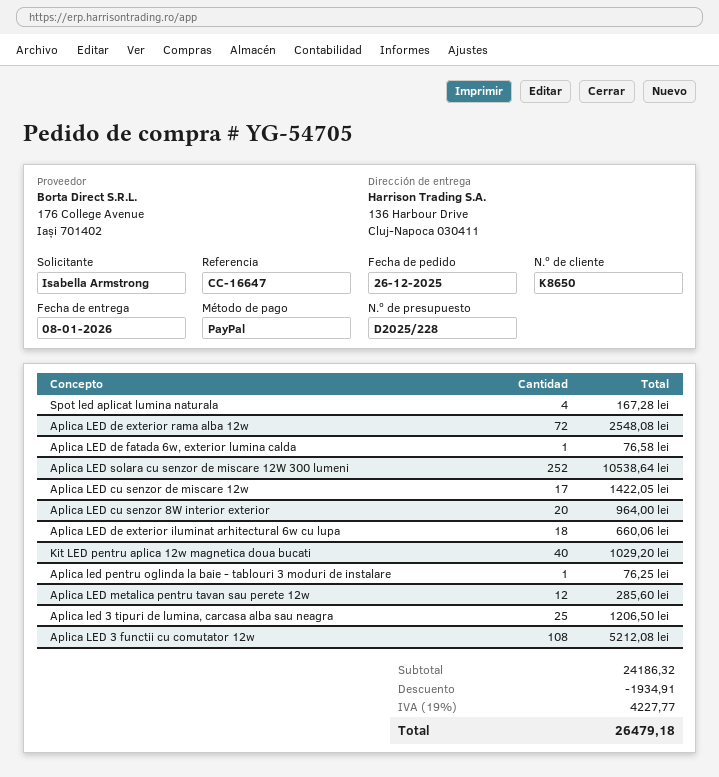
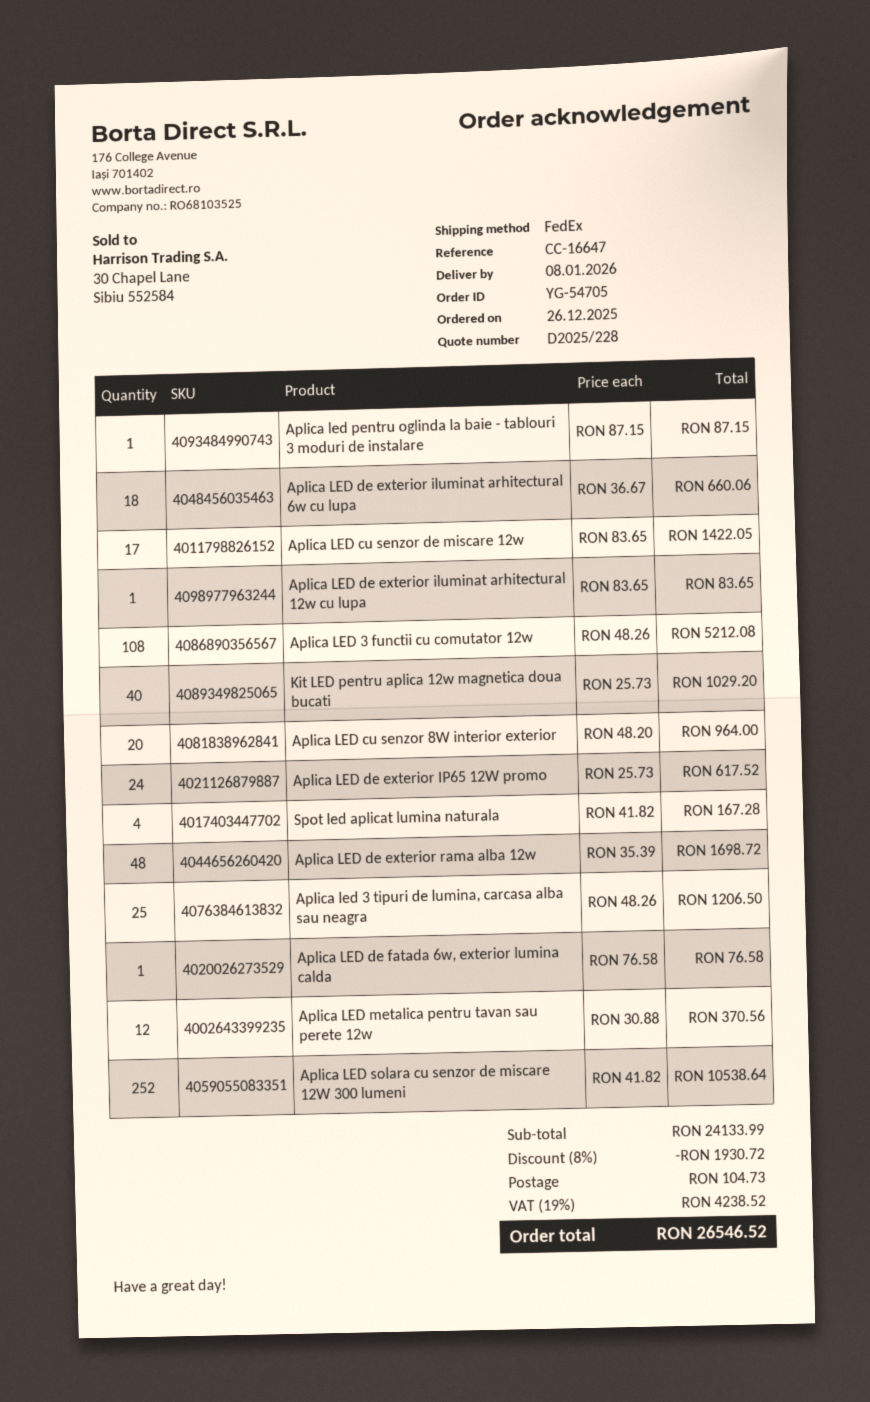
Aplica LED de exterior rama alba 12w: 72 for 2548.08 -> 48 for 1698.72
Aplica led pentru oglinda la baie - tablouri 3 moduri de instalare: 1 for 76.25 -> 1 for 87.15
Aplica LED metalica pentru tavan sau perete 12w: 12 for 285.60 -> 12 for 370.56
Aplica LED de exterior iluminat arhitectural 12w cu lupa: none -> 1 for 83.65
Aplica LED de exterior IP65 12W promo: none -> 24 for 617.52
subtotal: 24186.32 -> 24133.99
discount: 1934.91 -> 1930.72
shipping: none -> 104.73
tax: 19% = 4227.77 -> 19% = 4238.52
total: 26479.18 -> 26546.52

